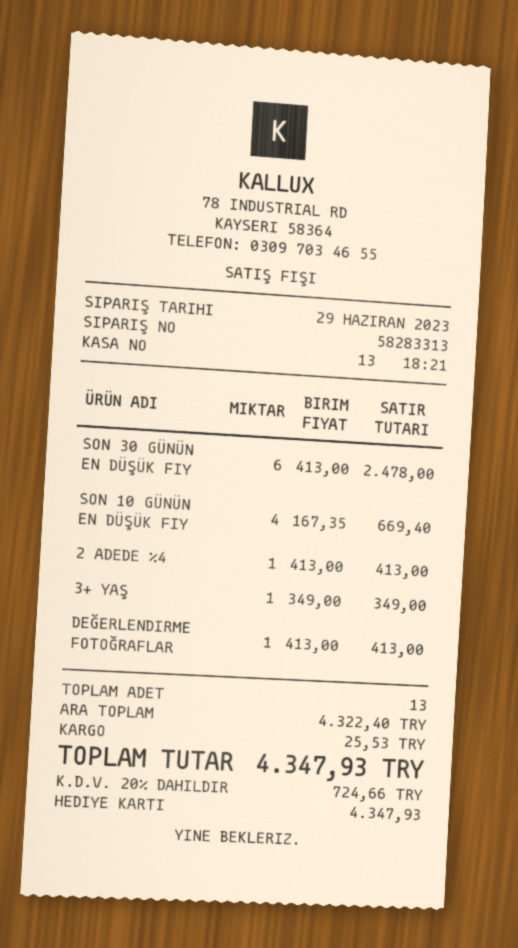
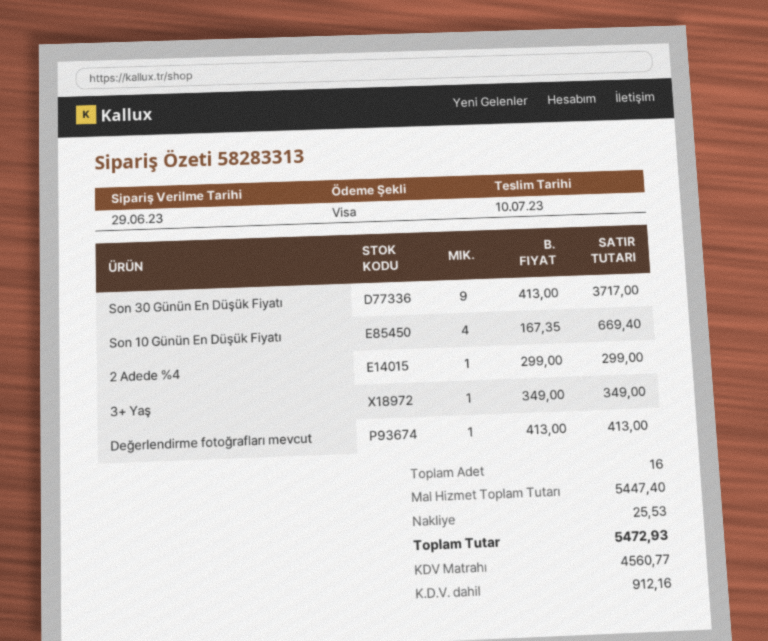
payment method: gift card -> Visa
SON 30 GÜNÜN EN DÜŞÜK FIY: 6 x 413.00 = 2478.00 -> 9 x 413.00 = 3717.00
2 ADEDE %4: 1 x 413.00 = 413.00 -> 1 x 299.00 = 299.00
total quantity: 13 -> 16
subtotal: 4322.40 -> 5447.40
tax: 724.66 -> 912.16
total: 4347.93 -> 5472.93

